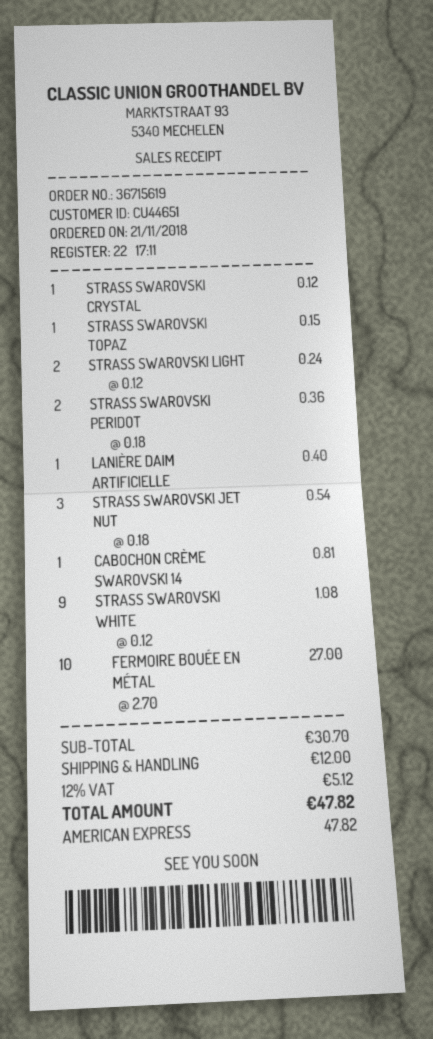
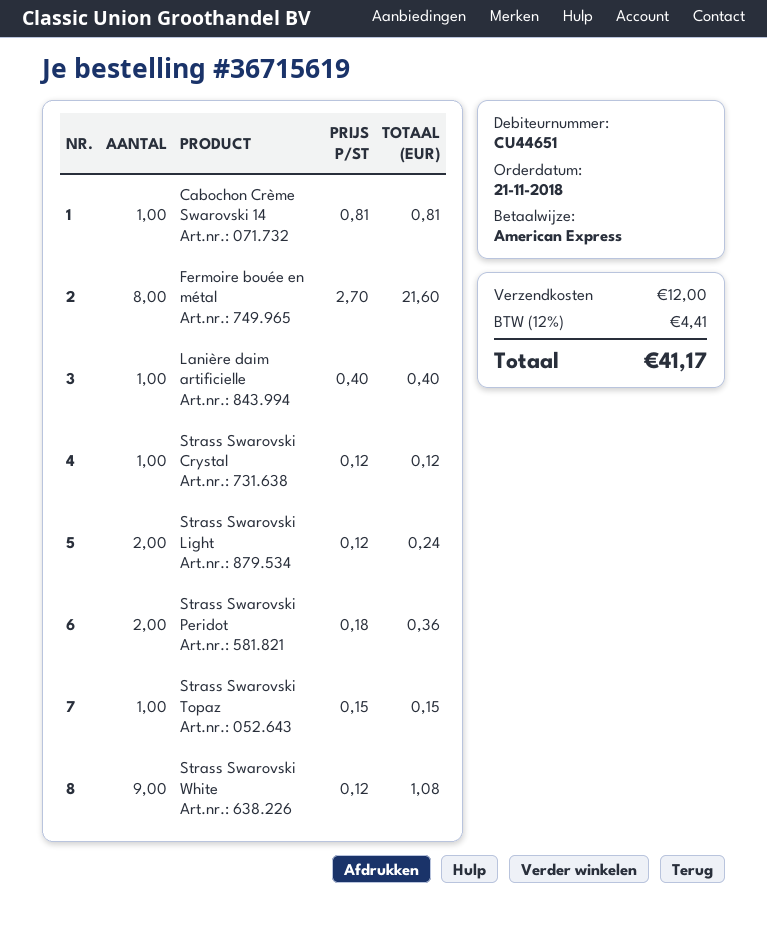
STRASS SWAROVSKI JET NUT: 3 x 0.18 = 0.54 -> none
FERMOIRE BOUÉE EN MÉTAL: 10 x 2.70 = 27.00 -> 8 x 2.70 = 21.60
tax: 12% = 5.12 -> 12% = 4.41
total: 47.82 -> 41.17

